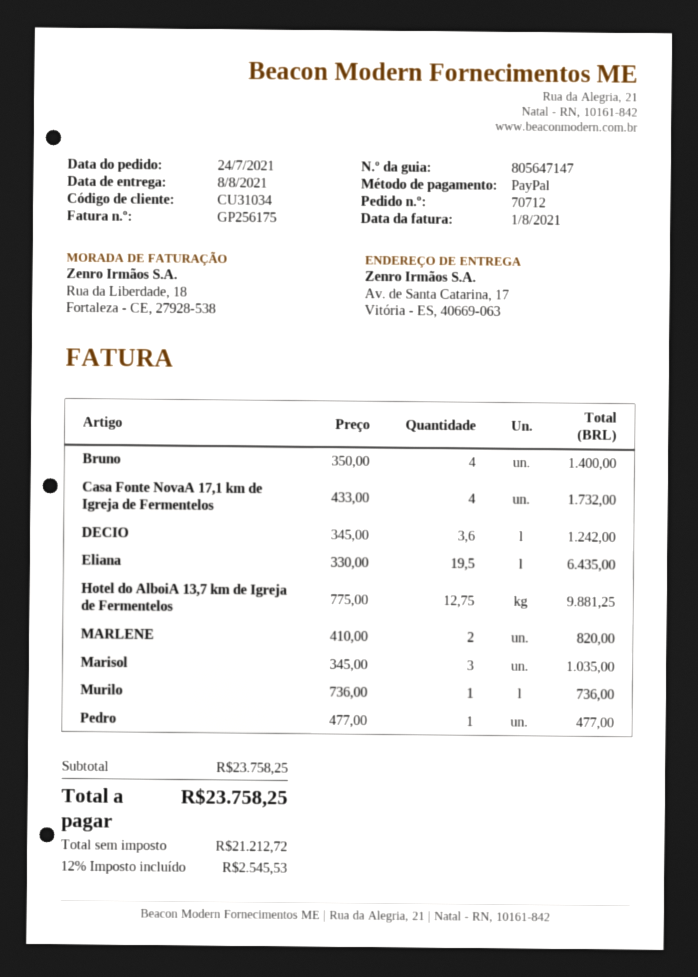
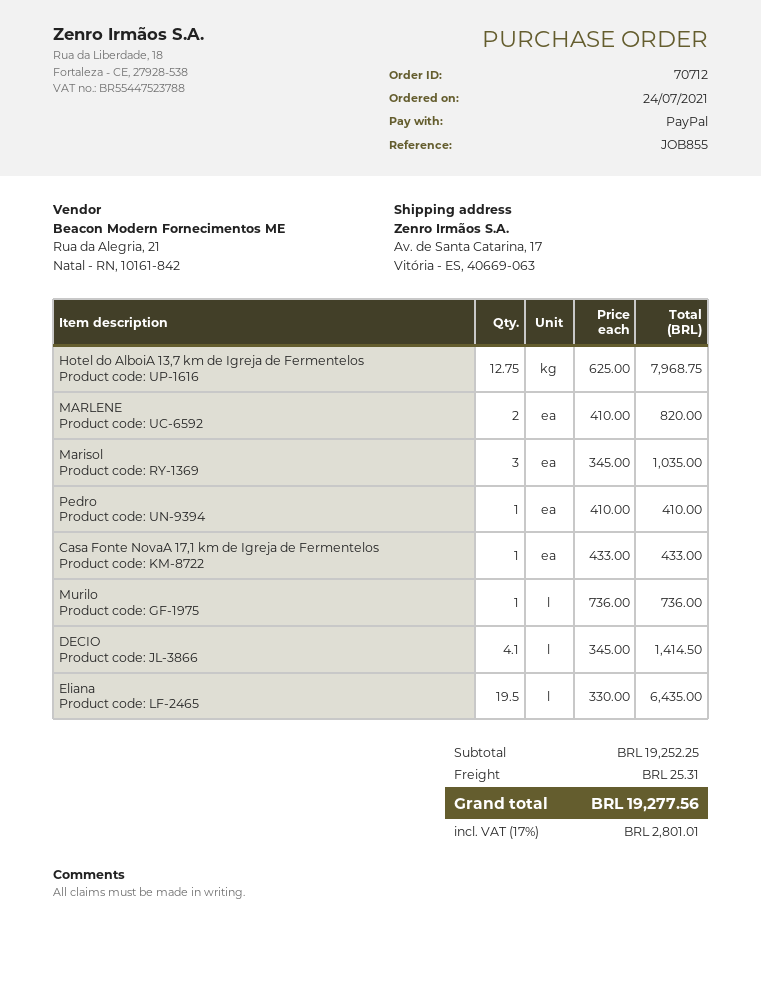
Bruno: 4 x 350.00 = 1400.00 -> none
Casa Fonte NovaA 17,1 km de Igreja de Fermentelos: 4 x 433.00 = 1732.00 -> 1 x 433.00 = 433.00
DECIO: 3.6 x 345.00 = 1242.00 -> 4.1 x 345.00 = 1414.50
Hotel do AlboiA 13,7 km de Igreja de Fermentelos: 12.75 x 775.00 = 9881.25 -> 12.75 x 625.00 = 7968.75
Pedro: 1 x 477.00 = 477.00 -> 1 x 410.00 = 410.00
subtotal: 23758.25 -> 19252.25
shipping: none -> 25.31
tax: 12% = 2545.53 -> 17% = 2801.01
total: 23758.25 -> 19277.56

